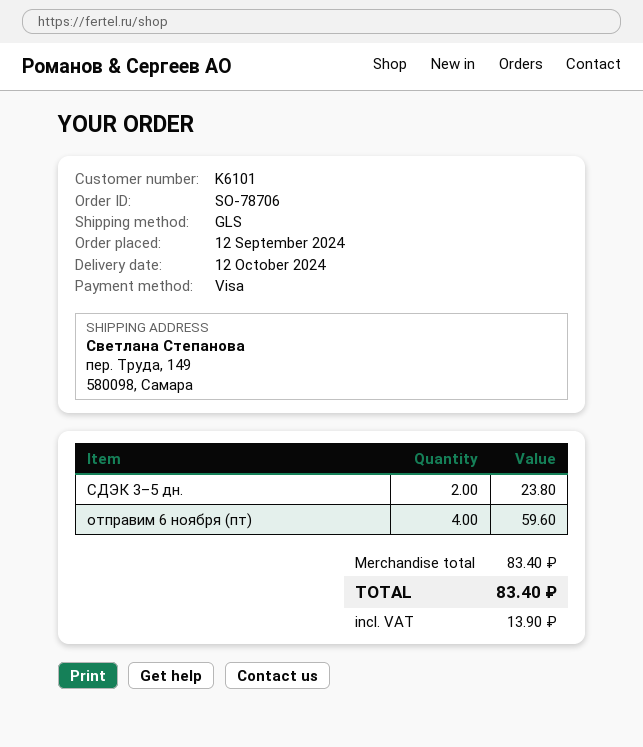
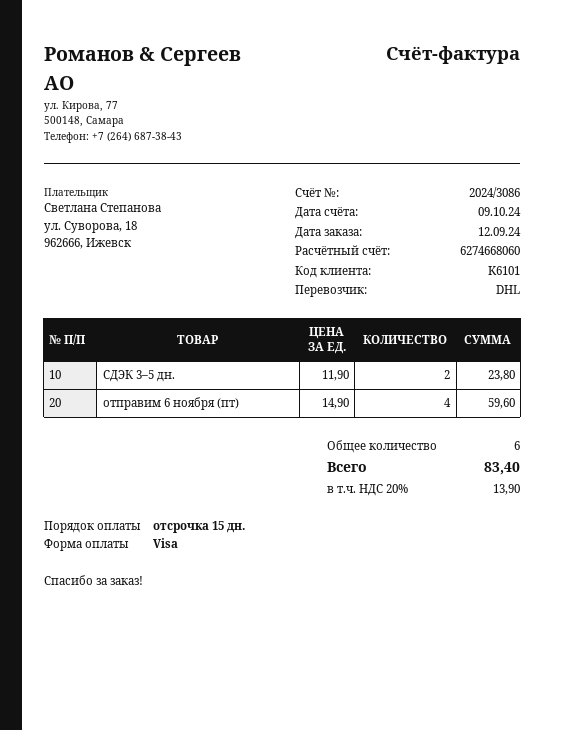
shipping method: GLS -> DHL

